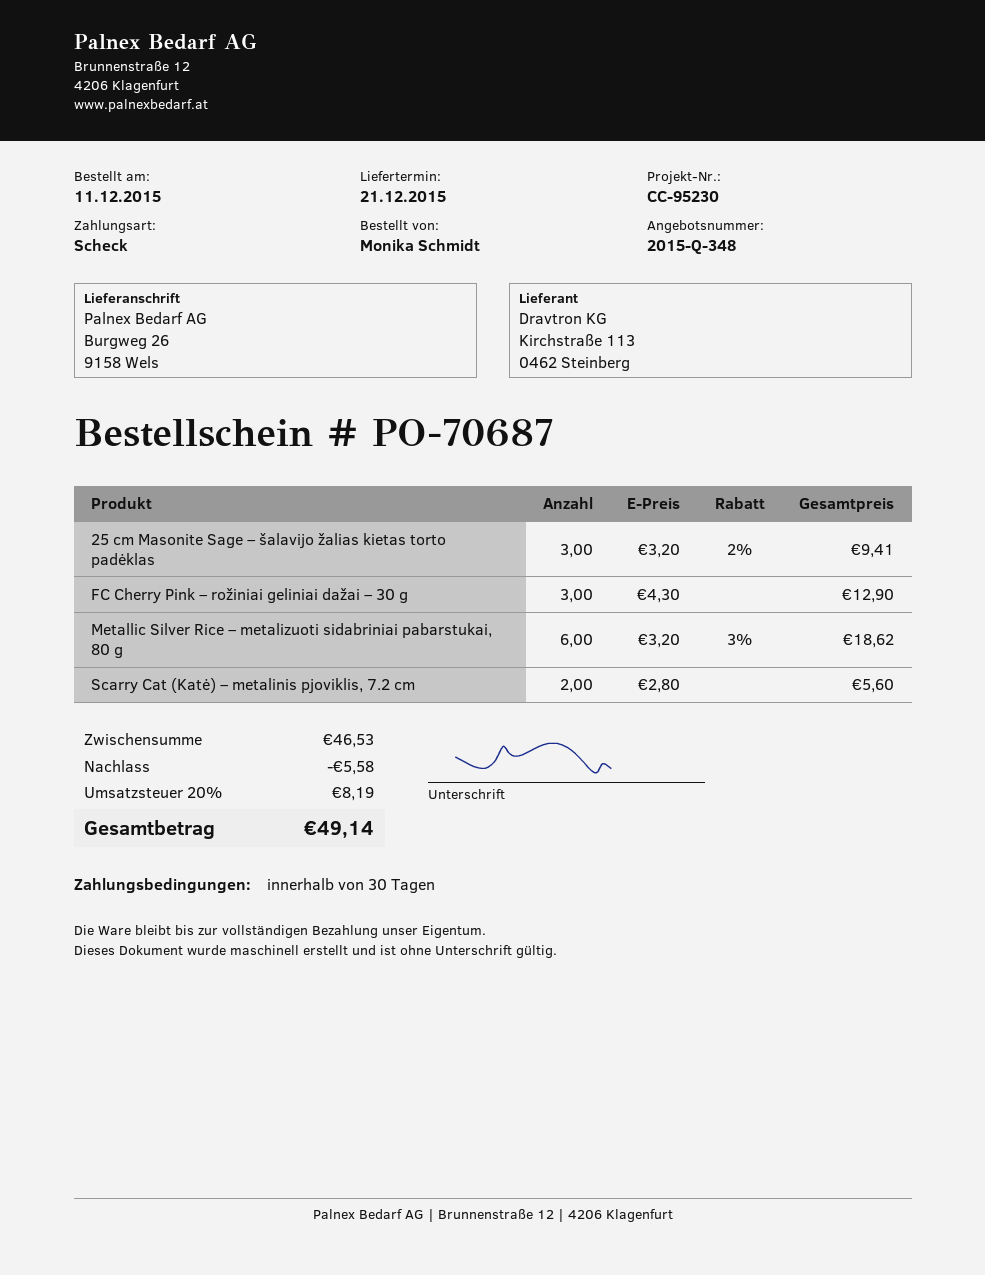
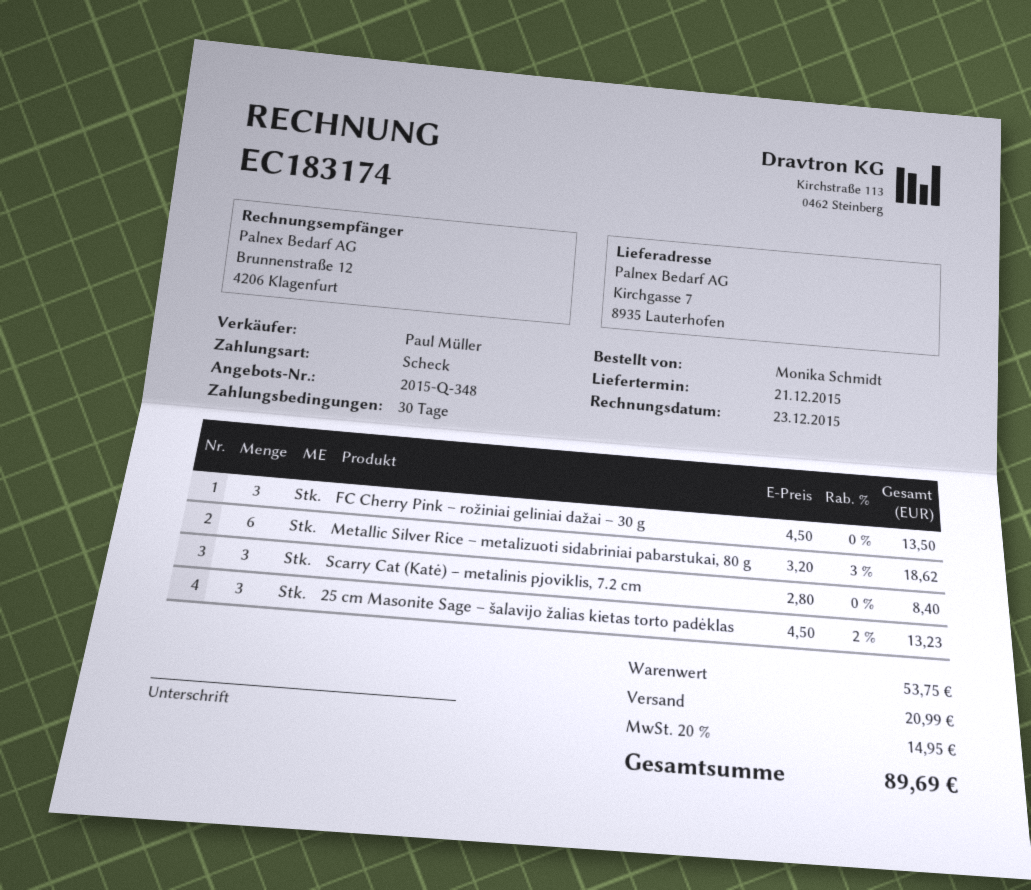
ship to: Burgweg 26, 9158 Wels -> Kirchgasse 7, 8935 Lauterhofen
25 cm Masonite Sage – šalavijo žalias kietas torto padėklas: 3 x 3.20 - 2% = 9.41 -> 3 x 4.50 - 2% = 13.23
FC Cherry Pink – rožiniai geliniai dažai – 30 g: 3 x 4.30 = 12.90 -> 3 x 4.50 = 13.50
Scarry Cat (Katė) – metalinis pjoviklis, 7.2 cm: 2 x 2.80 = 5.60 -> 3 x 2.80 = 8.40
subtotal: 46.53 -> 53.75
discount: 5.58 -> none
shipping: none -> 20.99
tax: 20% = 8.19 -> 20% = 14.95
total: 49.14 -> 89.69

